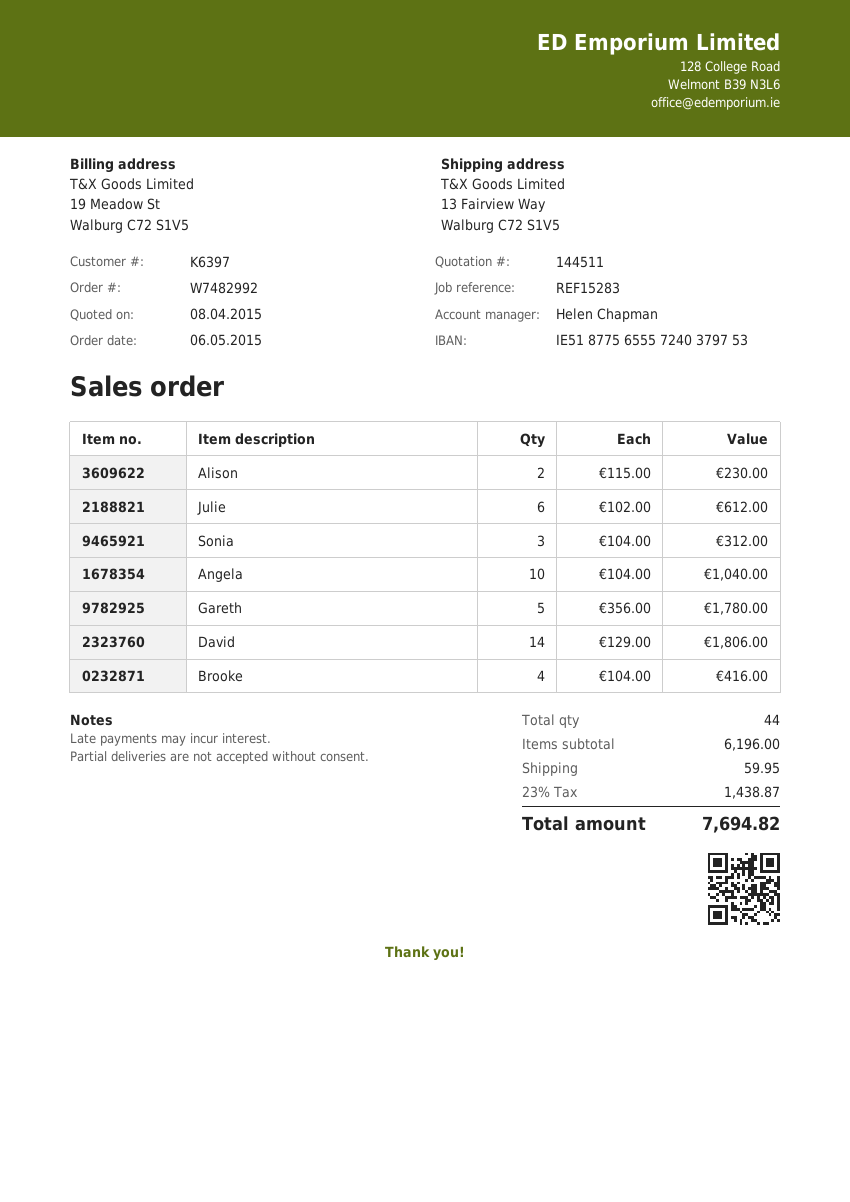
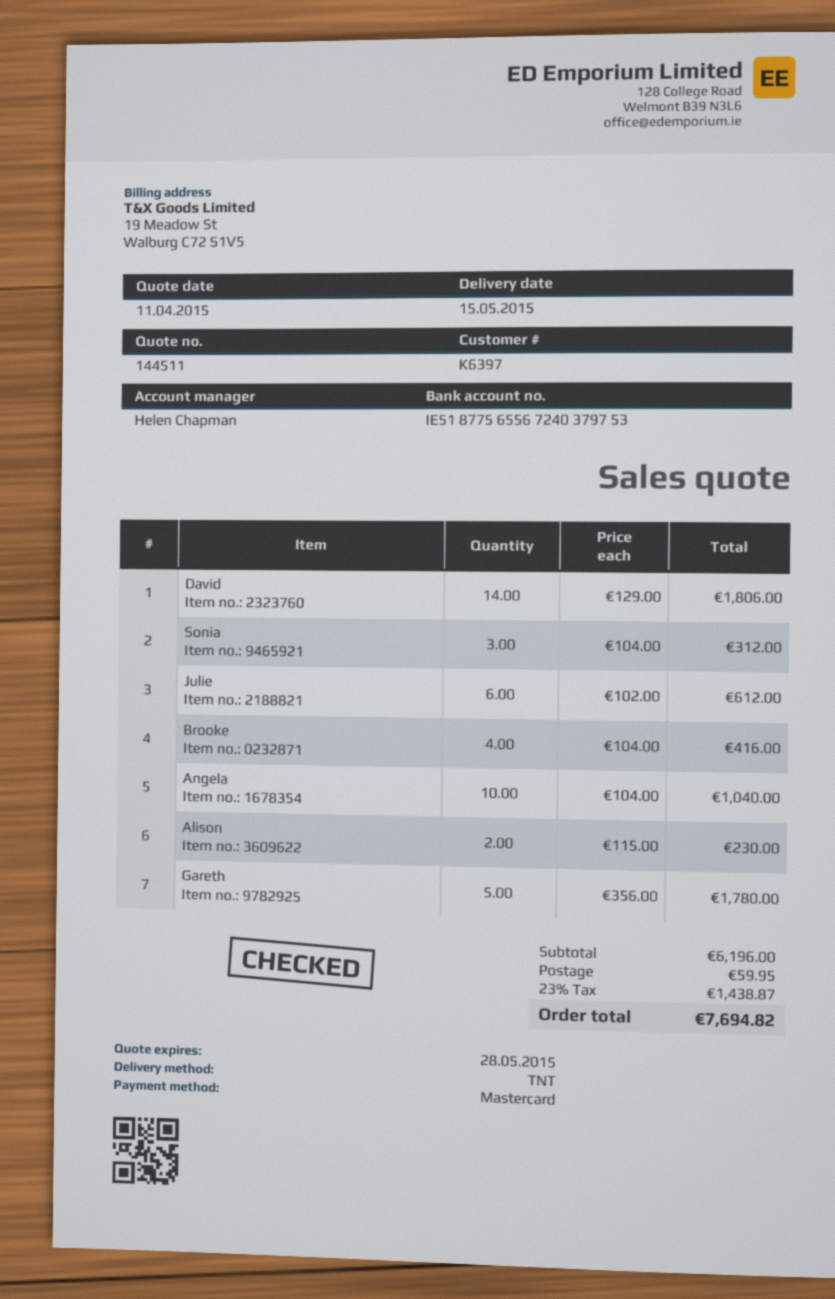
quote date: 2015-04-08 -> 2015-04-11
bank account: IE51877565557240379753 -> IE51877565567240379753

